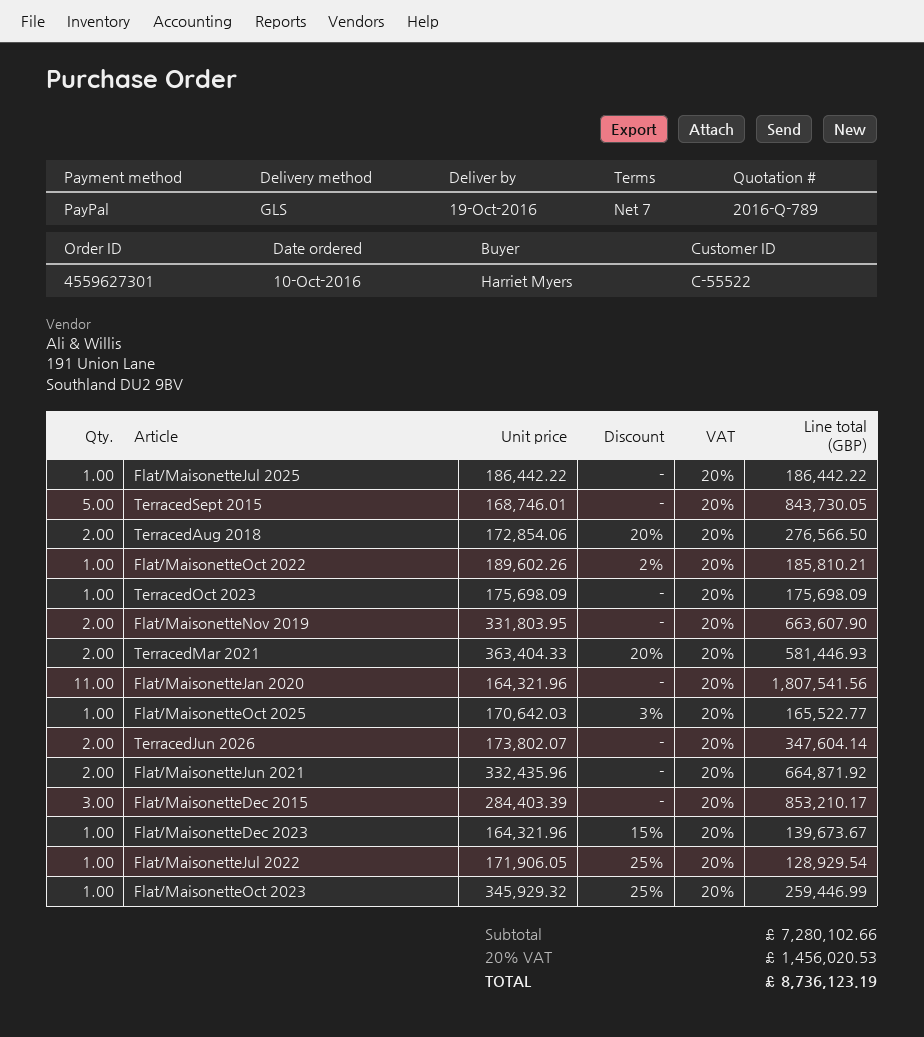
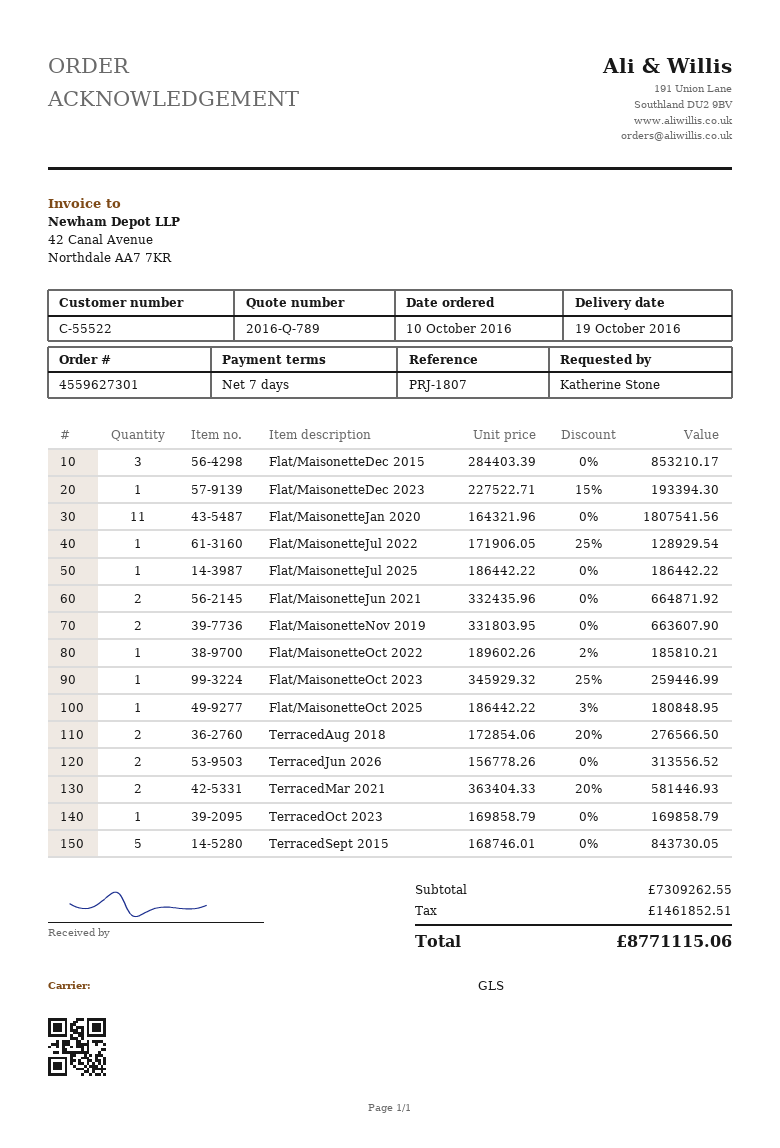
ordered by: Harriet Myers -> Katherine Stone
TerracedOct 2023: 1 x 175698.09 = 175698.09 -> 1 x 169858.79 = 169858.79
Flat/MaisonetteOct 2025: 1 x 170642.03 - 3% = 165522.77 -> 1 x 186442.22 - 3% = 180848.95
TerracedJun 2026: 2 x 173802.07 = 347604.14 -> 2 x 156778.26 = 313556.52
Flat/MaisonetteDec 2023: 1 x 164321.96 - 15% = 139673.67 -> 1 x 227522.71 - 15% = 193394.30
subtotal: 7280102.66 -> 7309262.55
tax: 1456020.53 -> 1461852.51
total: 8736123.19 -> 8771115.06

